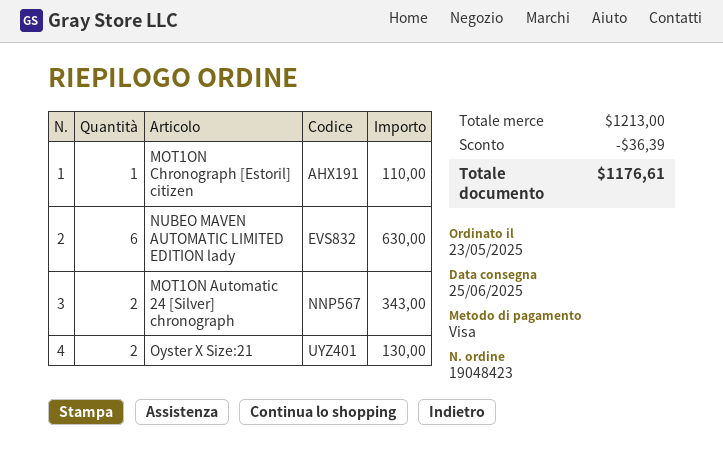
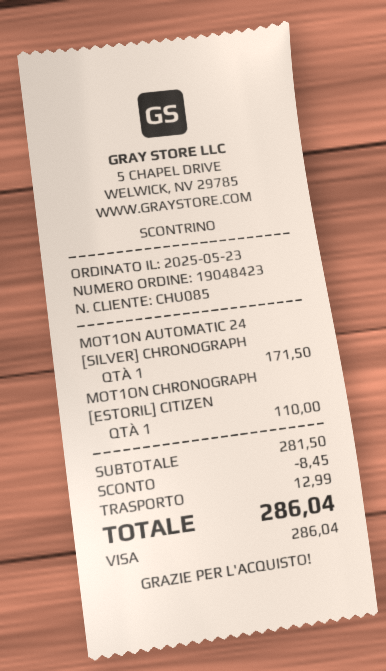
NUBEO MAVEN AUTOMATIC LIMITED EDITION lady: 6 for 630.00 -> none
MOT1ON Automatic 24 [Silver] chronograph: 2 for 343.00 -> 1 for 171.50
Oyster X Size:21: 2 for 130.00 -> none
subtotal: 1213.00 -> 281.50
discount: 36.39 -> 8.45
shipping: none -> 12.99
total: 1176.61 -> 286.04

